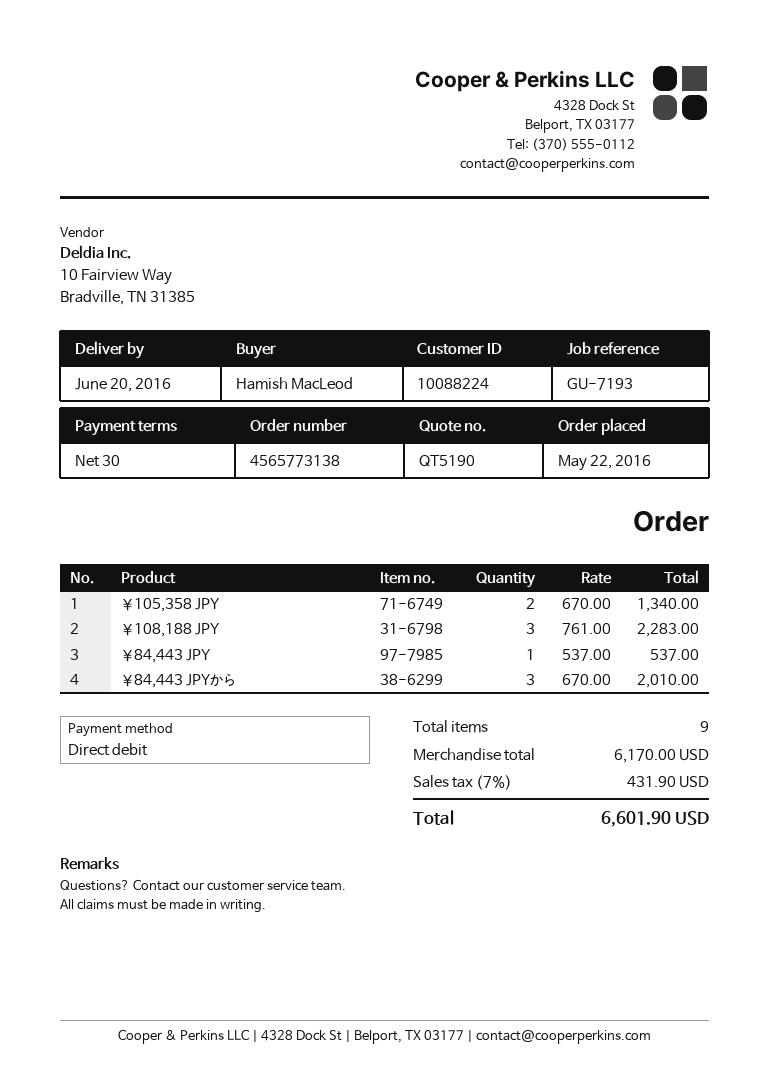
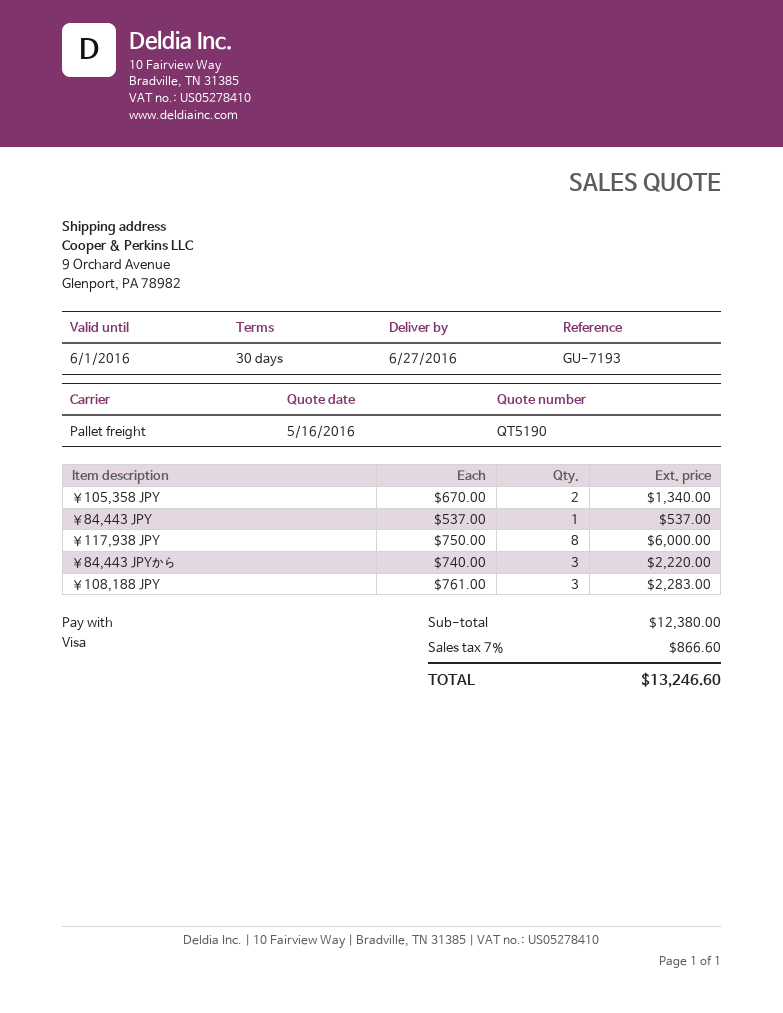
delivery date: 2016-06-20 -> 2016-06-27
payment method: direct debit -> Visa
¥84,443 JPYから: 3 x 670.00 = 2010.00 -> 3 x 740.00 = 2220.00
¥117,938 JPY: none -> 8 x 750.00 = 6000.00
subtotal: 6170.00 -> 12380.00
tax: 7% = 431.90 -> 7% = 866.60
total: 6601.90 -> 13246.60

